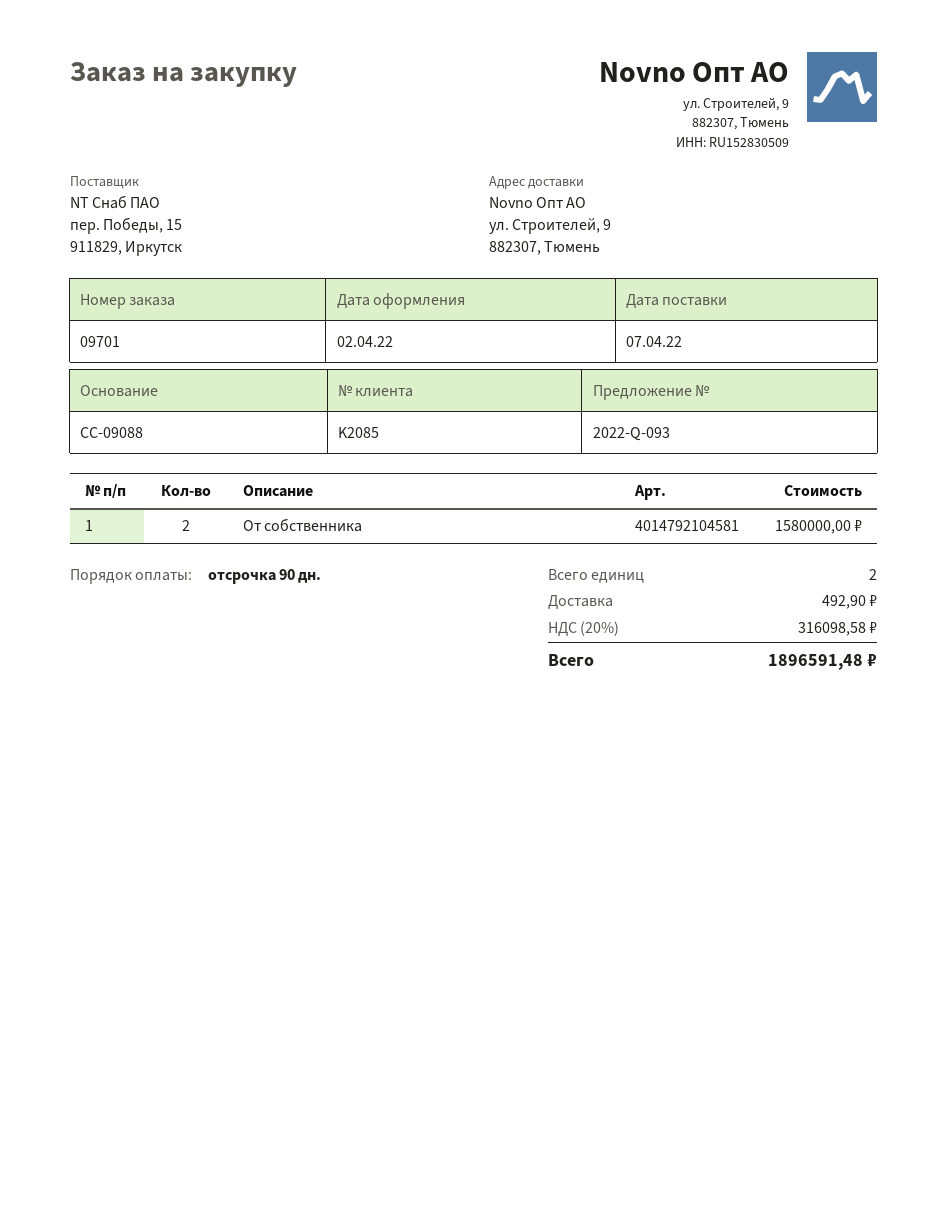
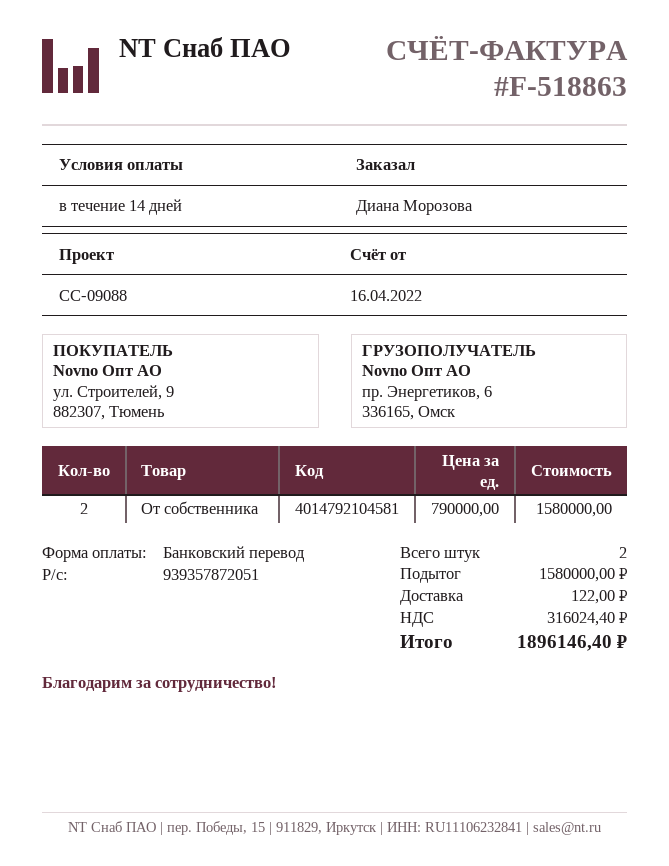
payment terms: 90 days -> 14 days
ship to: ул. Строителей, 9, 882307, Тюмень -> пр. Энергетиков, 6, 336165, Омск
shipping: 492.90 -> 122.00
tax: 316098.58 -> 316024.40
total: 1896591.48 -> 1896146.40

